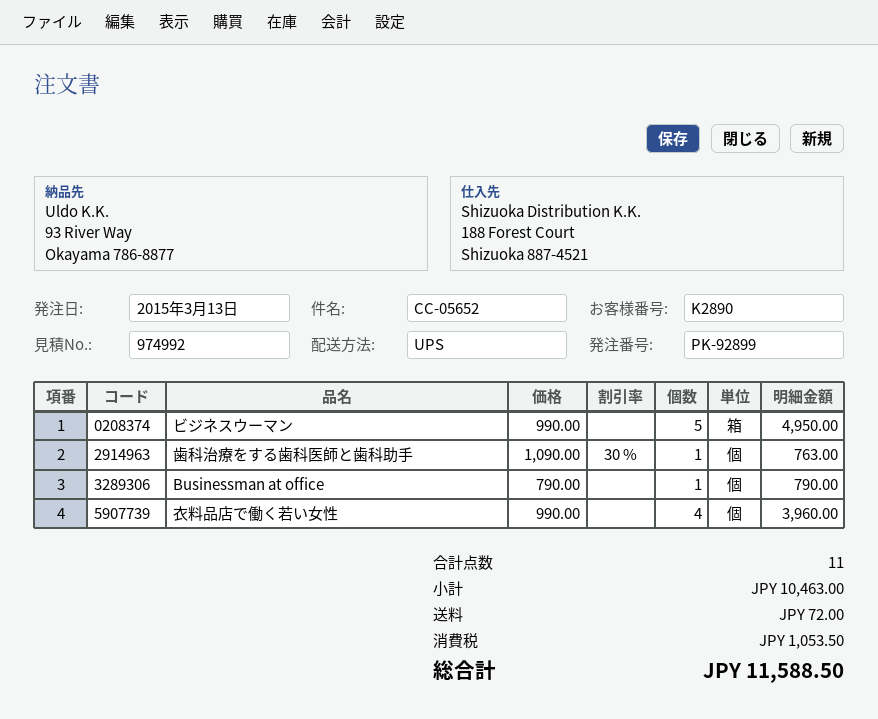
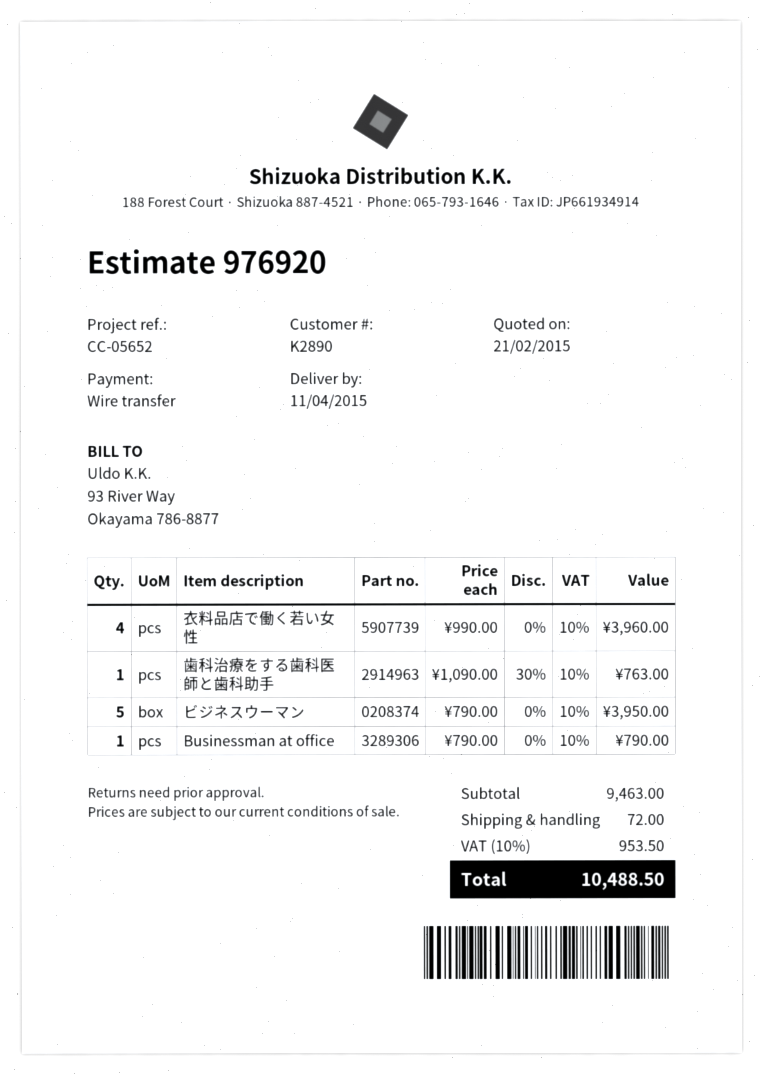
quote number: 974992 -> 976920
ビジネスウーマン: 5 x 990.00 = 4950.00 -> 5 x 790.00 = 3950.00
subtotal: 10463.00 -> 9463.00
tax: 1053.50 -> 953.50
total: 11588.50 -> 10488.50

